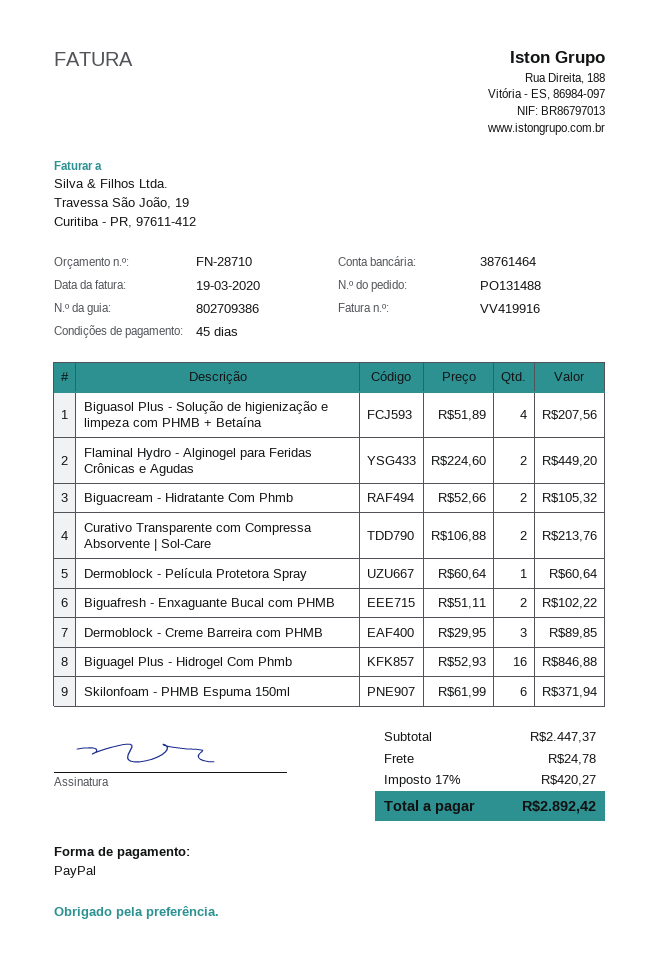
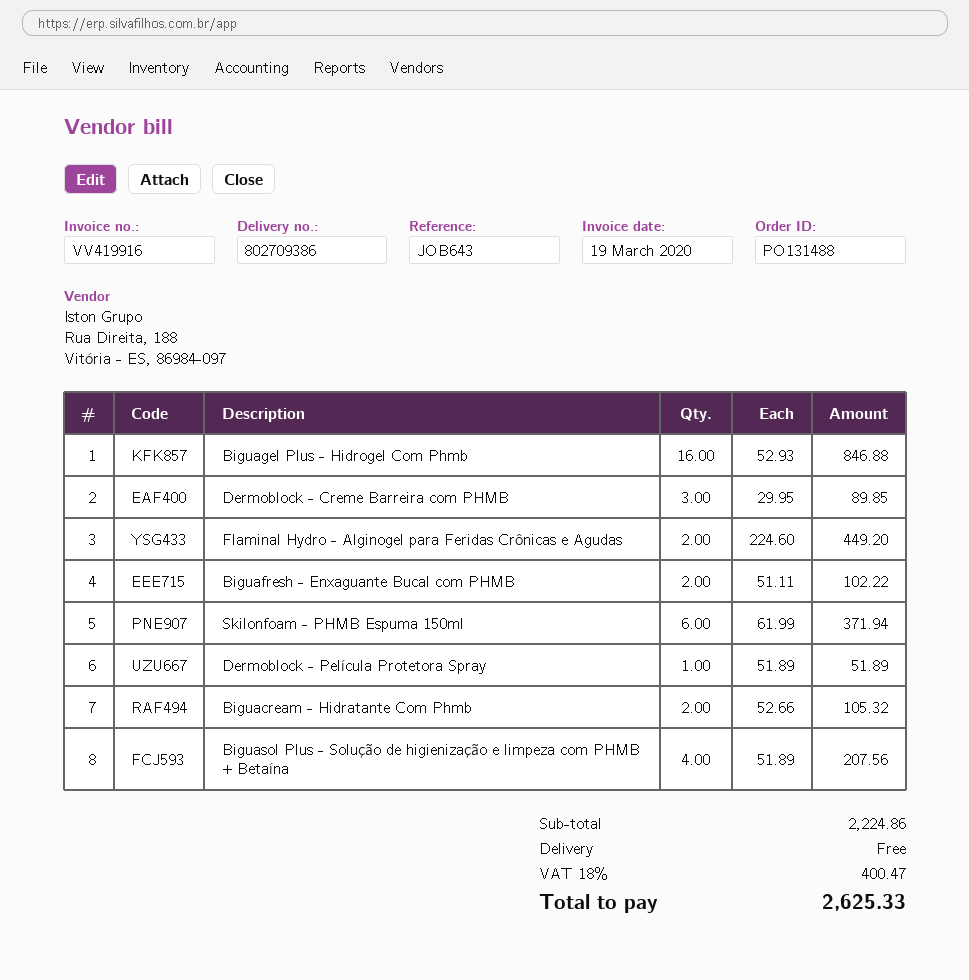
Curativo Transparente com Compressa Absorvente | Sol-Care: 2 x 106.88 = 213.76 -> none
Dermoblock - Película Protetora Spray: 1 x 60.64 = 60.64 -> 1 x 51.89 = 51.89
subtotal: 2447.37 -> 2224.86
shipping: 24.78 -> 0.00
tax: 17% = 420.27 -> 18% = 400.47
total: 2892.42 -> 2625.33

